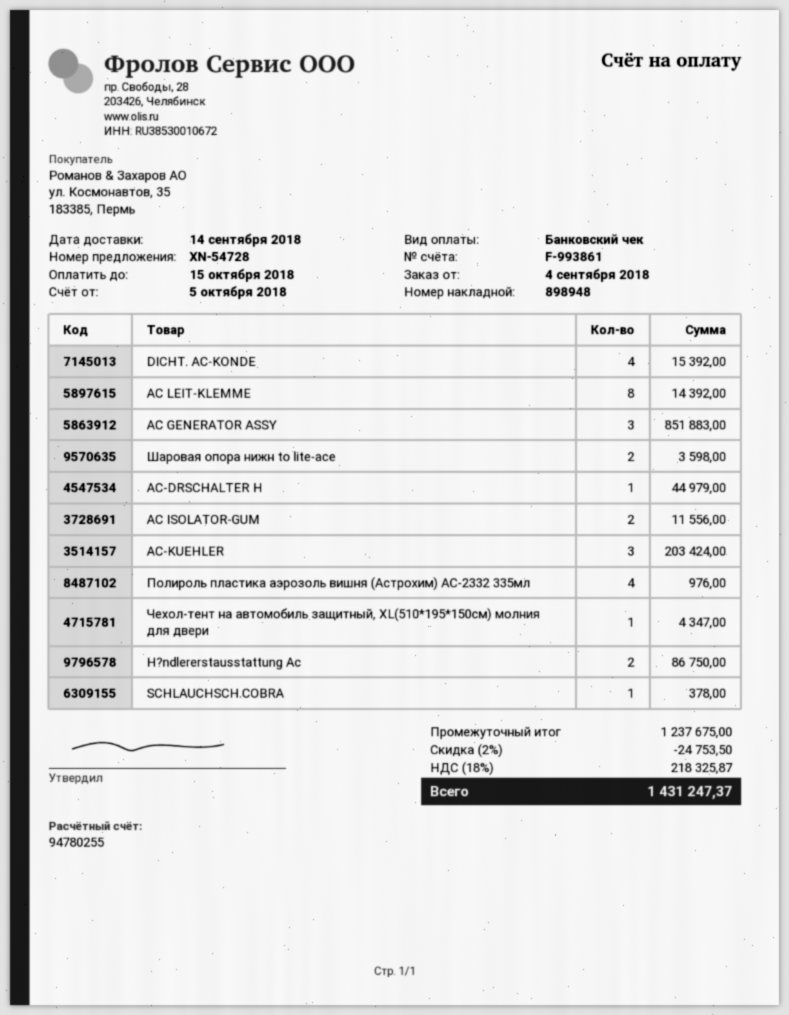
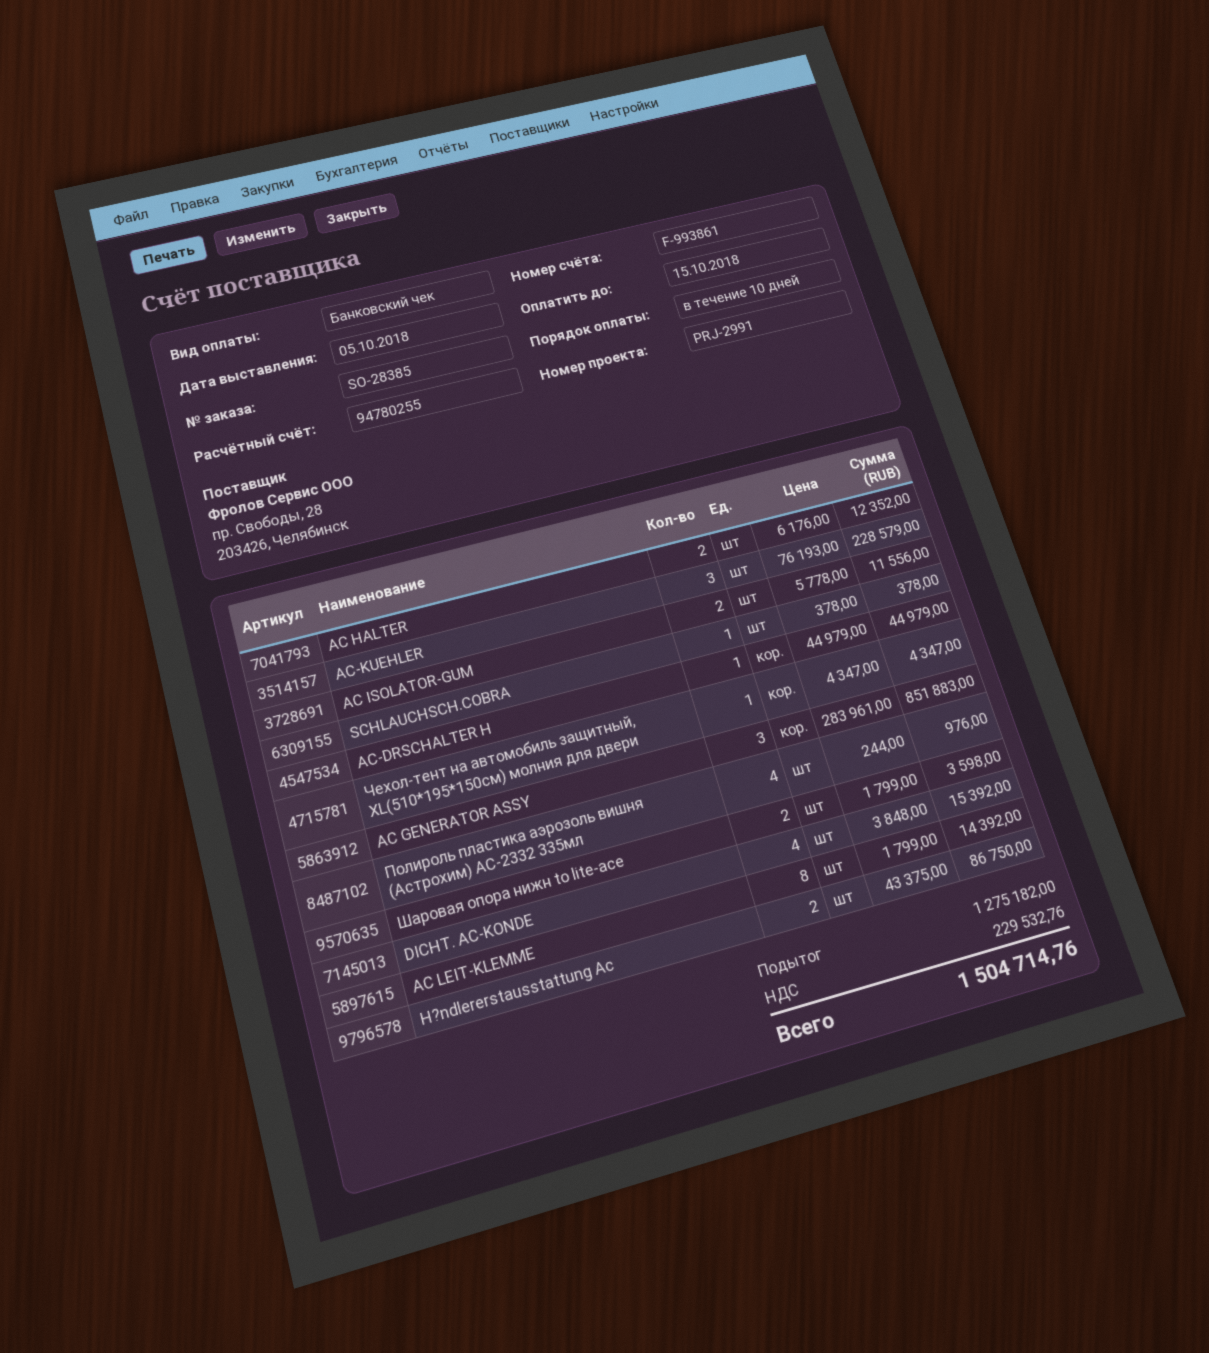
AC-KUEHLER: 3 for 203424.00 -> 3 for 228579.00
AC HALTER: none -> 2 for 12352.00
subtotal: 1237675.00 -> 1275182.00
discount: 2% = 24753.50 -> none
tax: 218325.87 -> 229532.76
total: 1431247.37 -> 1504714.76

